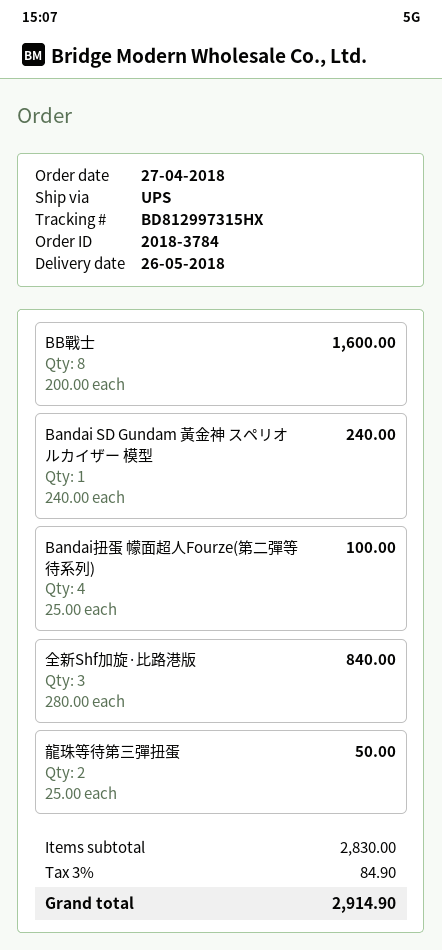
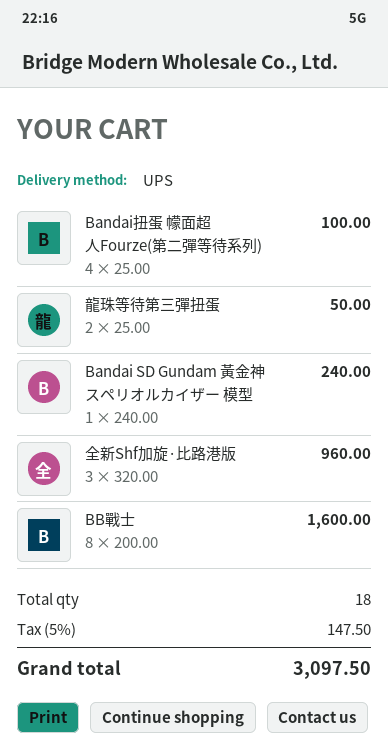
全新Shf加旋·比路港版: 3 x 280.00 = 840.00 -> 3 x 320.00 = 960.00
tax: 3% = 84.90 -> 5% = 147.50
total: 2914.90 -> 3097.50

